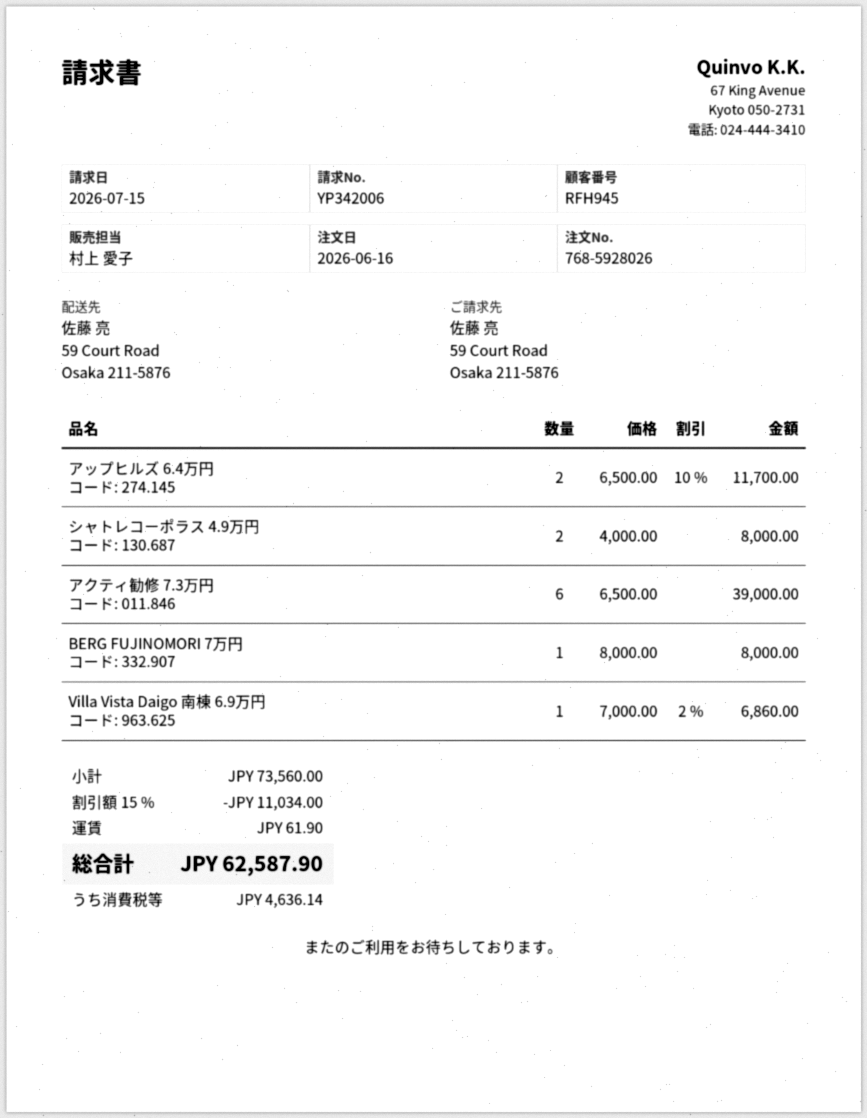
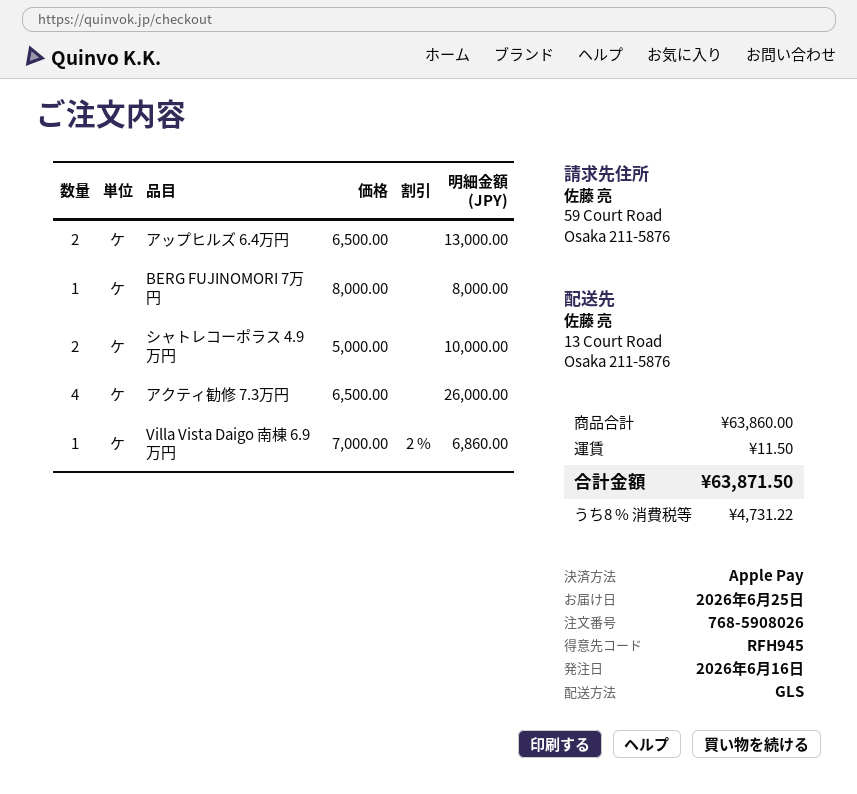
order number: 768-5928026 -> 768-5908026
ship to: 59 Court Road, Osaka 211-5876 -> 13 Court Road, Osaka 211-5876
アップヒルズ 6.4万円: 2 x 6500.00 - 10% = 11700.00 -> 2 x 6500.00 = 13000.00
シャトレコーポラス 4.9万円: 2 x 4000.00 = 8000.00 -> 2 x 5000.00 = 10000.00
アクティ勧修 7.3万円: 6 x 6500.00 = 39000.00 -> 4 x 6500.00 = 26000.00
subtotal: 73560.00 -> 63860.00
discount: 15% = 11034.00 -> none
shipping: 61.90 -> 11.50
tax: 4636.14 -> 4731.22
total: 62587.90 -> 63871.50

